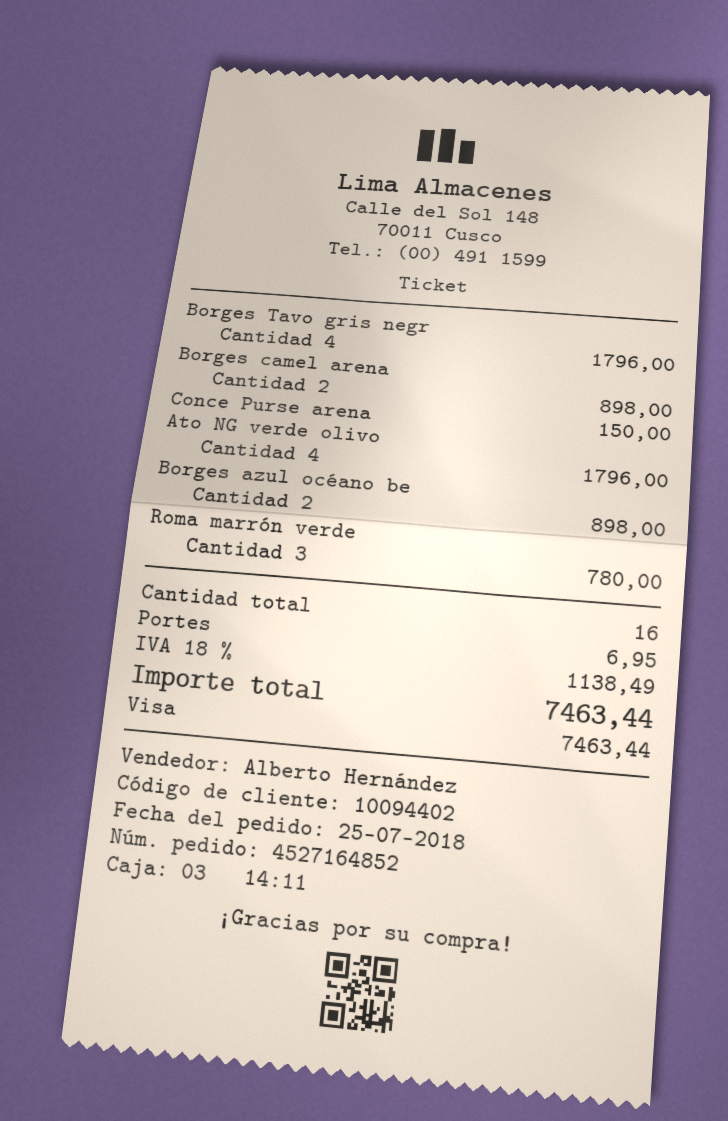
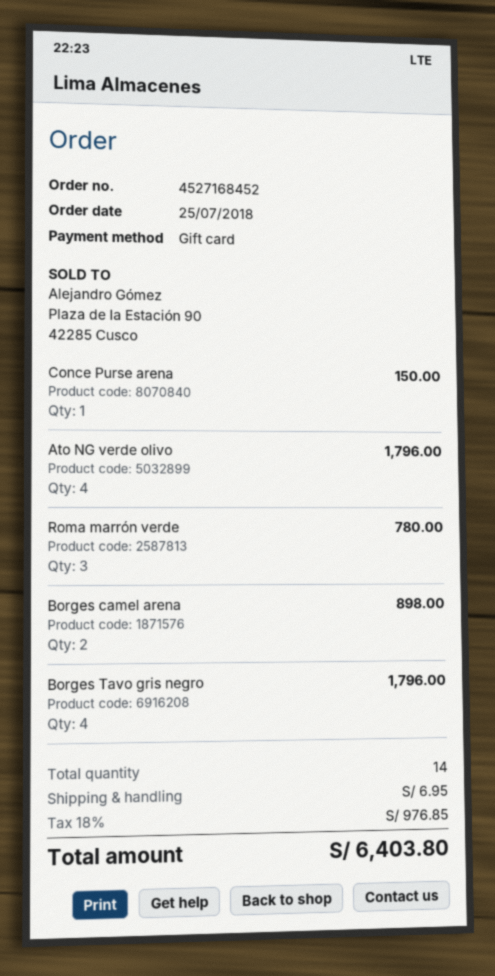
order number: 4527164852 -> 4527168452
payment method: Visa -> gift card
Borges azul océano be: 2 for 898.00 -> none
total quantity: 16 -> 14
tax: 18% = 1138.49 -> 18% = 976.85
total: 7463.44 -> 6403.80

